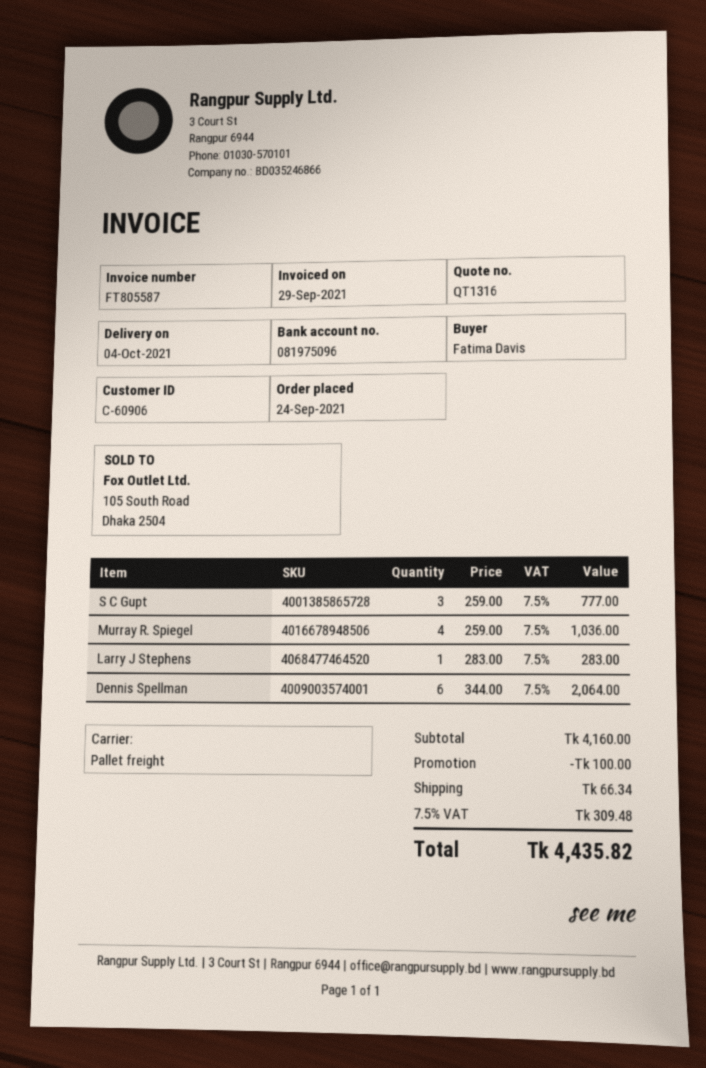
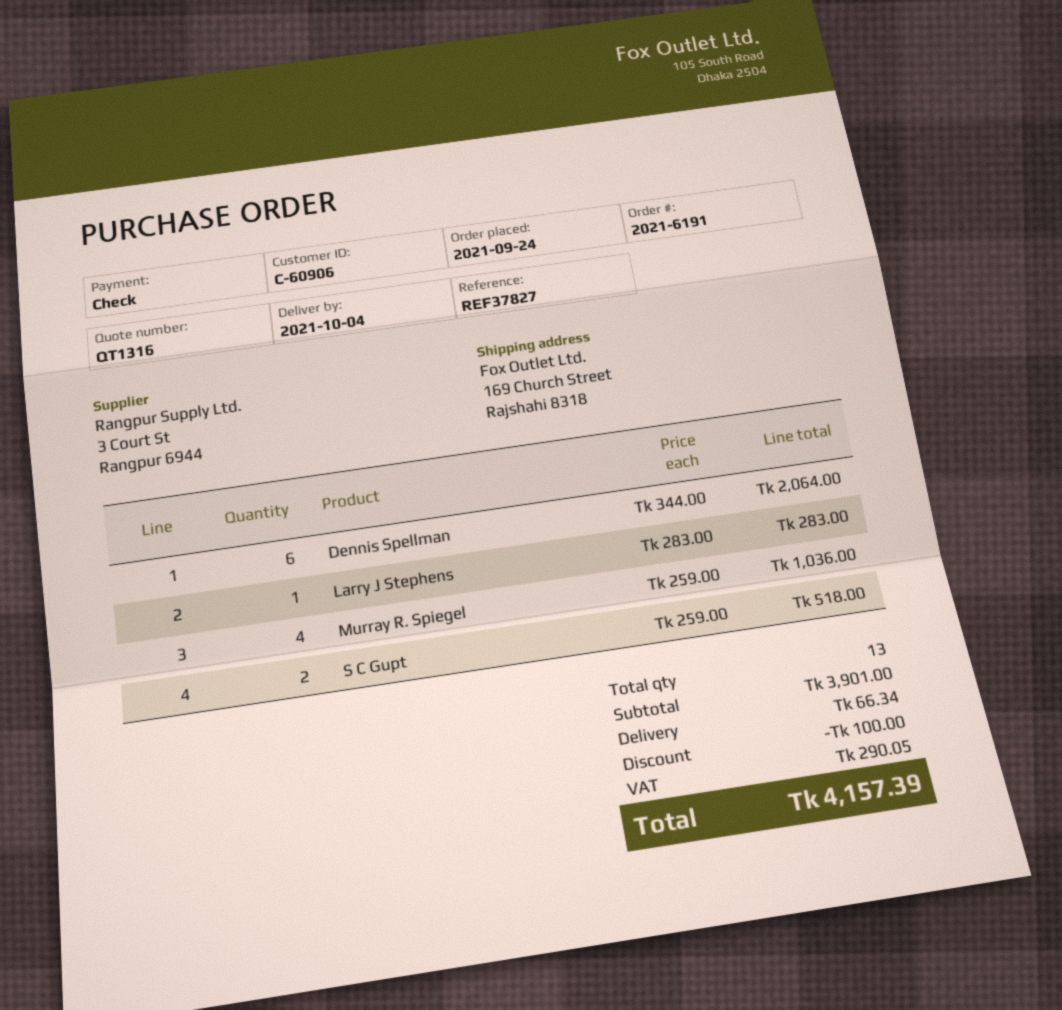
S C Gupt: 3 x 259.00 = 777.00 -> 2 x 259.00 = 518.00
subtotal: 4160.00 -> 3901.00
tax: 309.48 -> 290.05
total: 4435.82 -> 4157.39

